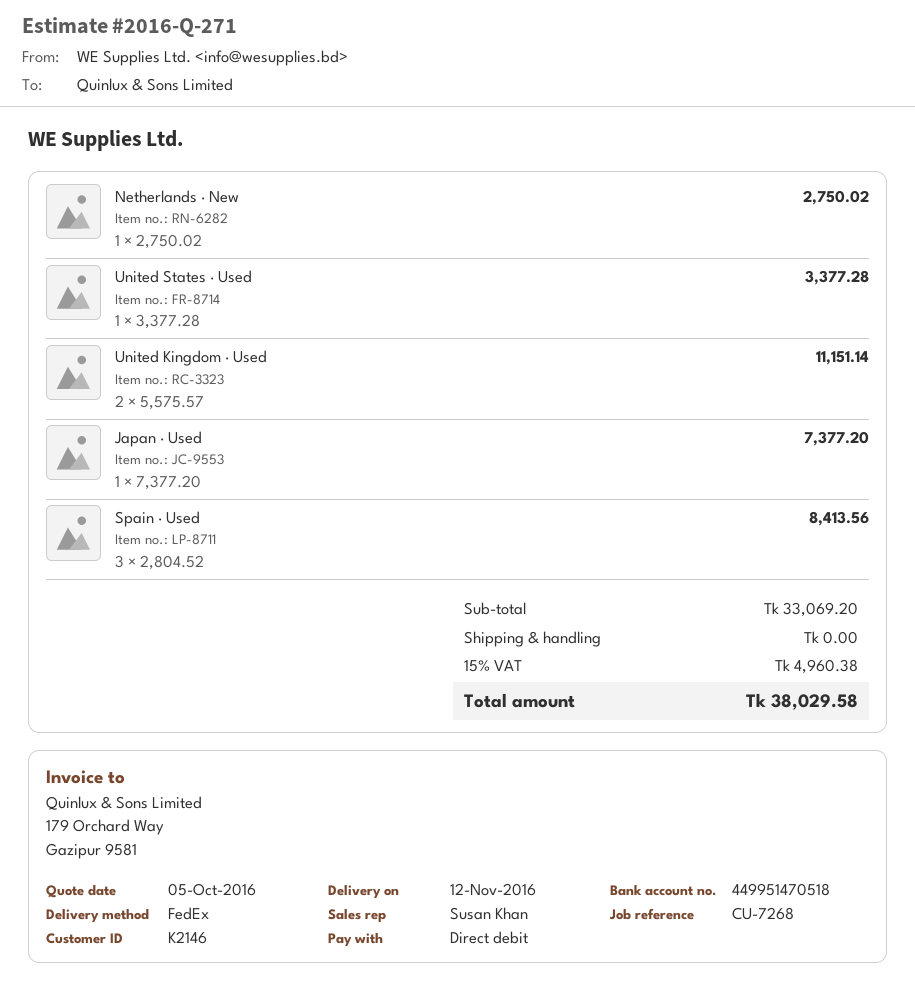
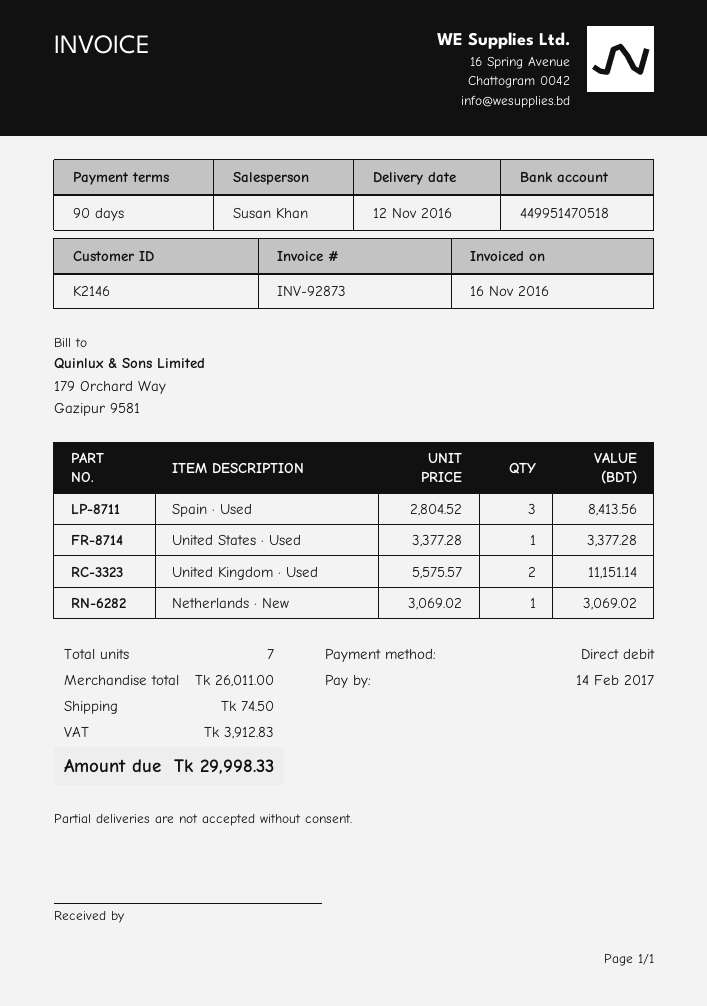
Netherlands · New: 1 x 2750.02 = 2750.02 -> 1 x 3069.02 = 3069.02
Japan · Used: 1 x 7377.20 = 7377.20 -> none
subtotal: 33069.20 -> 26011.00
shipping: 0.00 -> 74.50
tax: 4960.38 -> 3912.83
total: 38029.58 -> 29998.33

